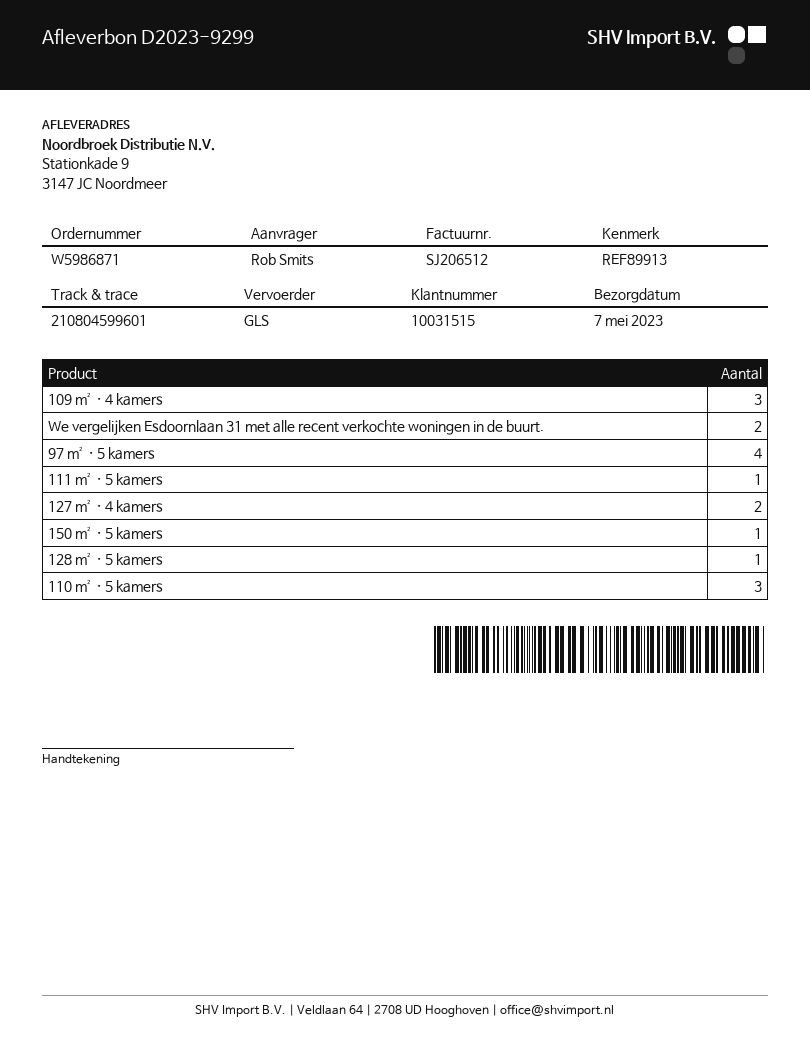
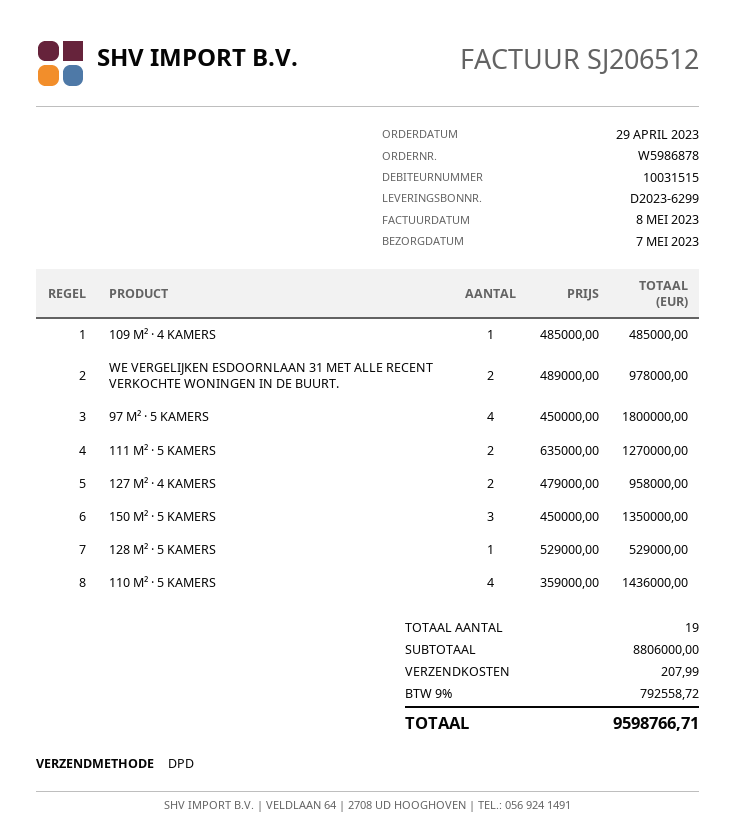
order number: W5986871 -> W5986878
delivery note number: D2023-9299 -> D2023-6299
shipping method: GLS -> DPD
109 m² · 4 kamers: 3 -> 1
111 m² · 5 kamers: 1 -> 2
150 m² · 5 kamers: 1 -> 3
110 m² · 5 kamers: 3 -> 4

